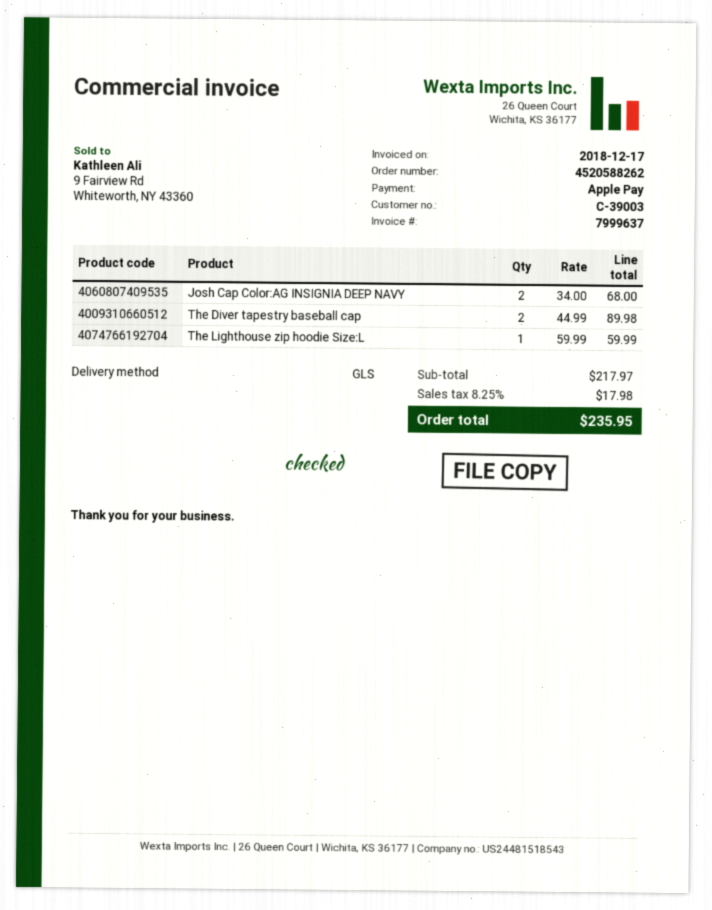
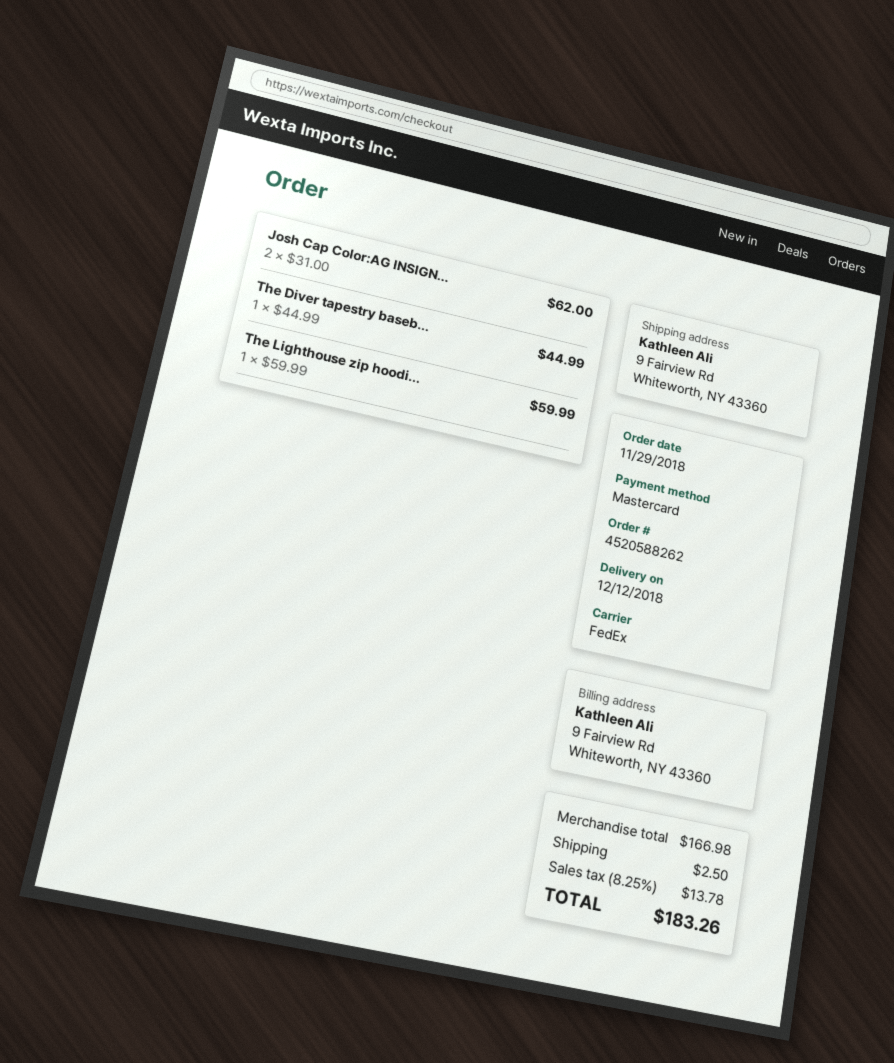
payment method: Apple Pay -> Mastercard
shipping method: GLS -> FedEx
Josh Cap Color:AG INSIGNIA DEEP NAVY: 2 x 34.00 = 68.00 -> 2 x 31.00 = 62.00
The Diver tapestry baseball cap: 2 x 44.99 = 89.98 -> 1 x 44.99 = 44.99
subtotal: 217.97 -> 166.98
shipping: none -> 2.50
tax: 8.25% = 17.98 -> 8.25% = 13.78
total: 235.95 -> 183.26

